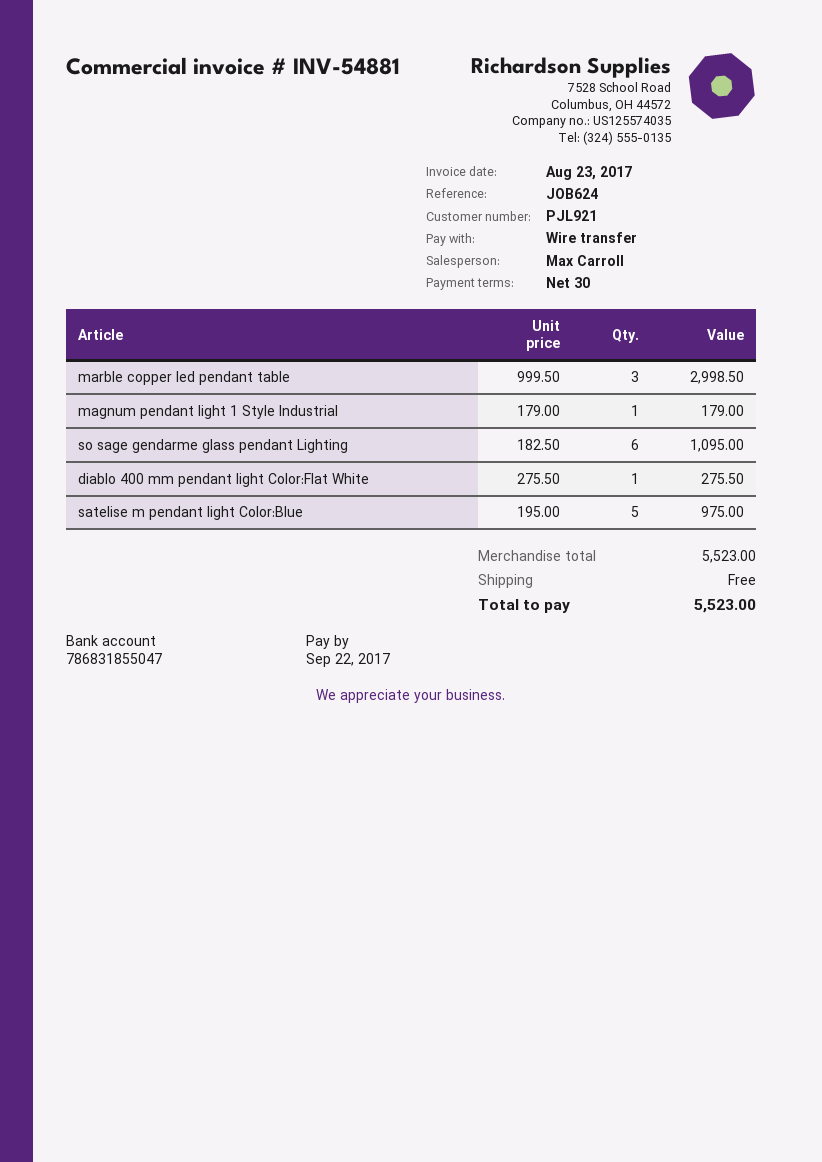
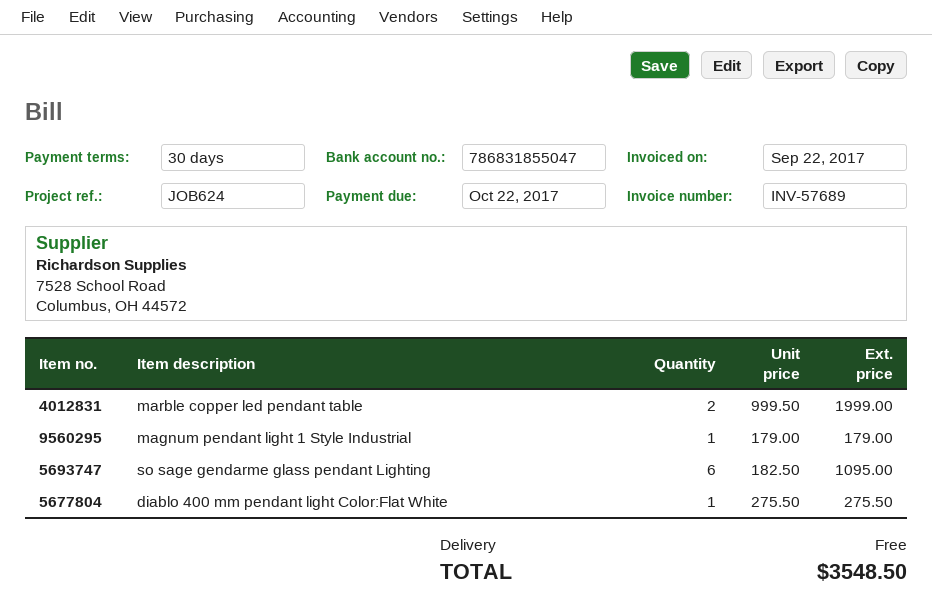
invoice number: INV-54881 -> INV-57689
invoice date: 2017-08-23 -> 2017-09-22
due date: 2017-09-22 -> 2017-10-22
marble copper led pendant table: 3 x 999.50 = 2998.50 -> 2 x 999.50 = 1999.00
satelise m pendant light Color:Blue: 5 x 195.00 = 975.00 -> none
total: 5523.00 -> 3548.50

